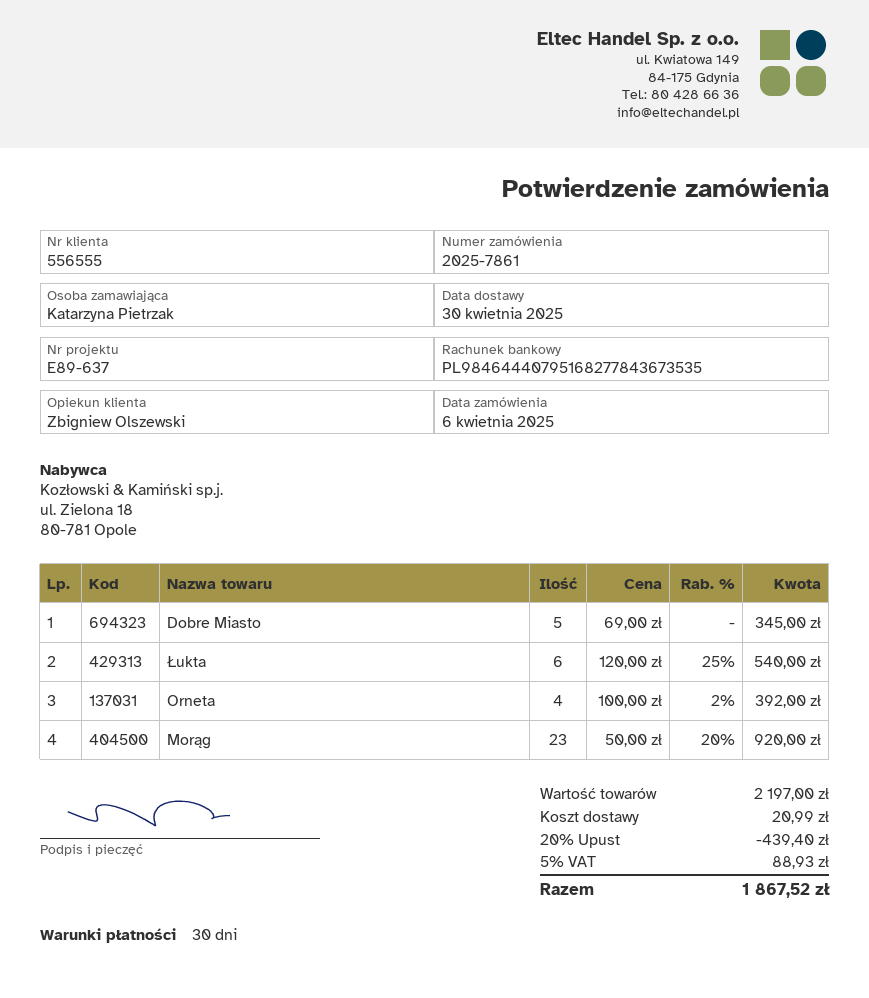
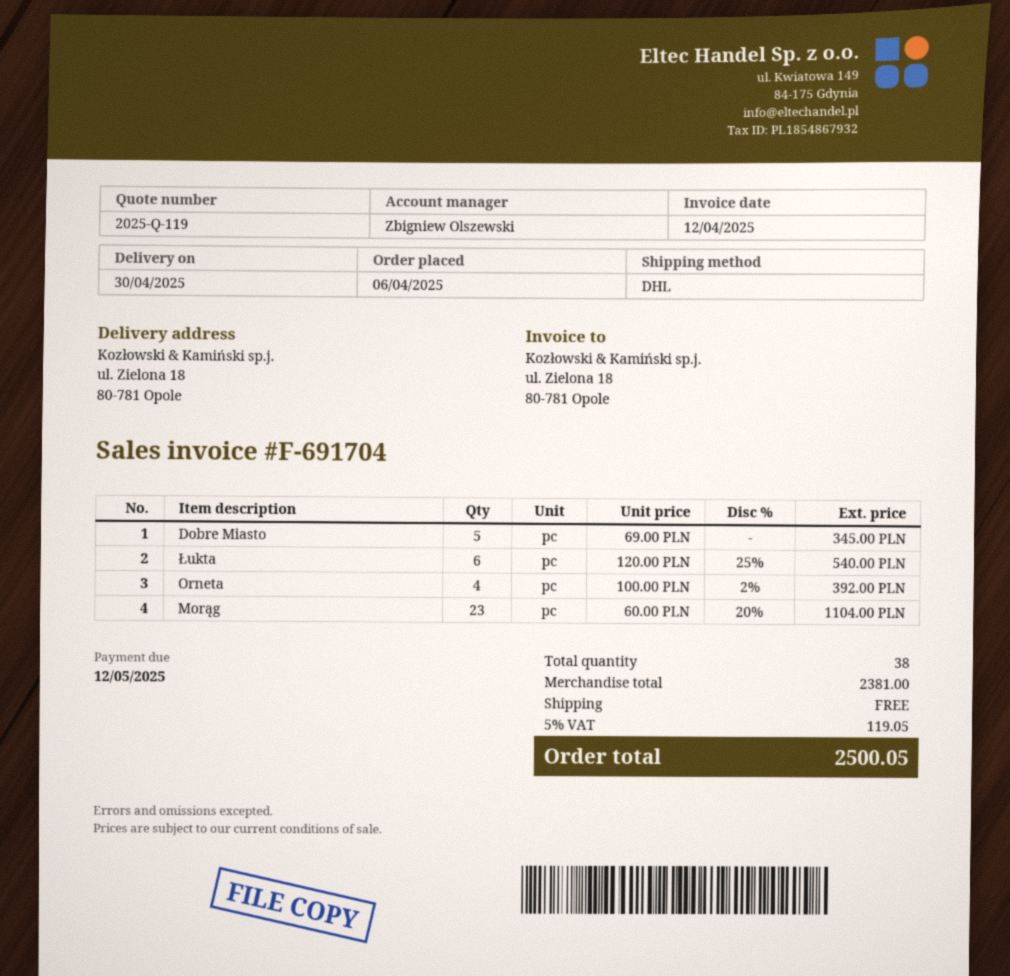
Morąg: 23 x 50.00 - 20% = 920.00 -> 23 x 60.00 - 20% = 1104.00
subtotal: 2197.00 -> 2381.00
discount: 20% = 439.40 -> none
shipping: 20.99 -> 0.00
tax: 5% = 88.93 -> 5% = 119.05
total: 1867.52 -> 2500.05

